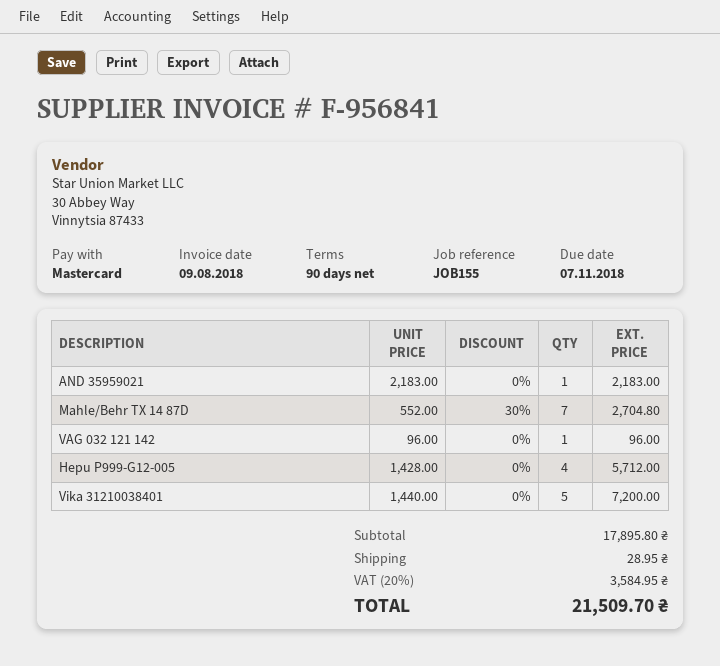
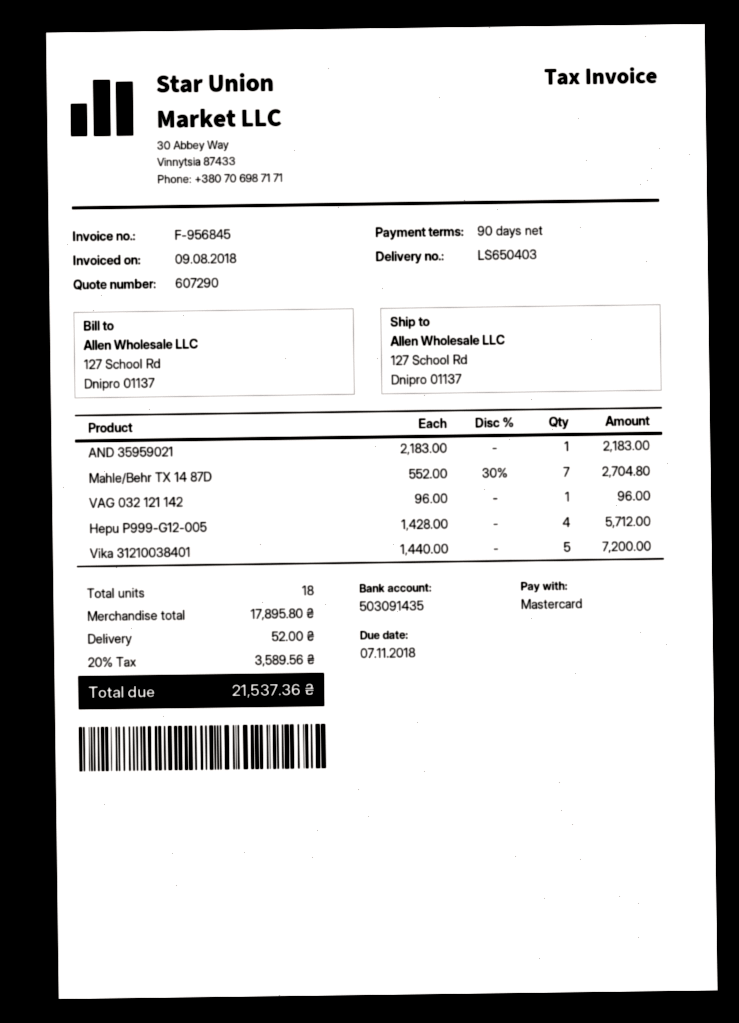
invoice number: F-956841 -> F-956845
shipping: 28.95 -> 52.00
tax: 20% = 3584.95 -> 20% = 3589.56
total: 21509.70 -> 21537.36

